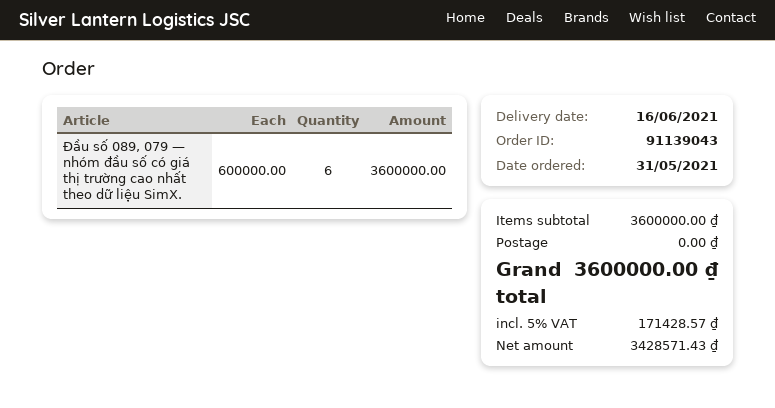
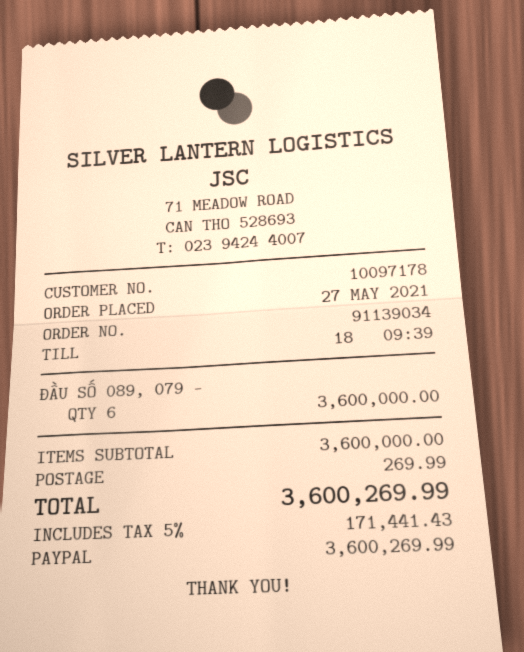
order number: 91139043 -> 91139034
order date: 2021-05-31 -> 2021-05-27
shipping: 0.00 -> 269.99
tax: 5% = 171428.57 -> 5% = 171441.43
total: 3600000.00 -> 3600269.99

